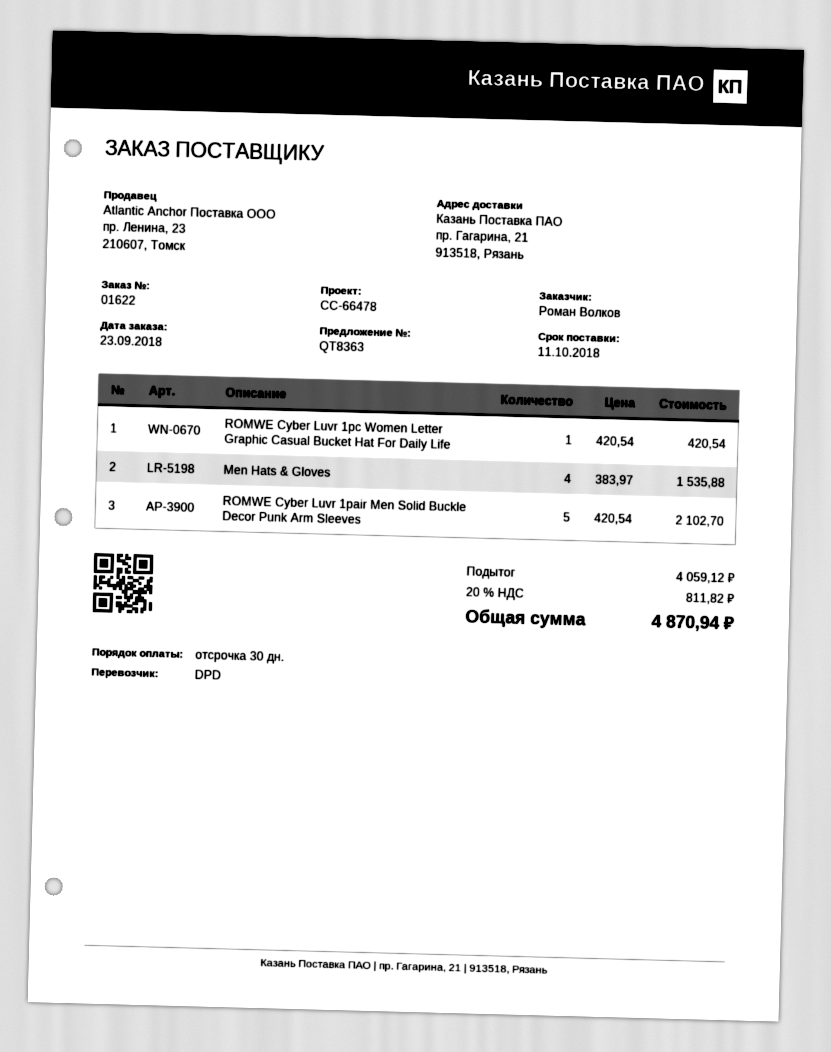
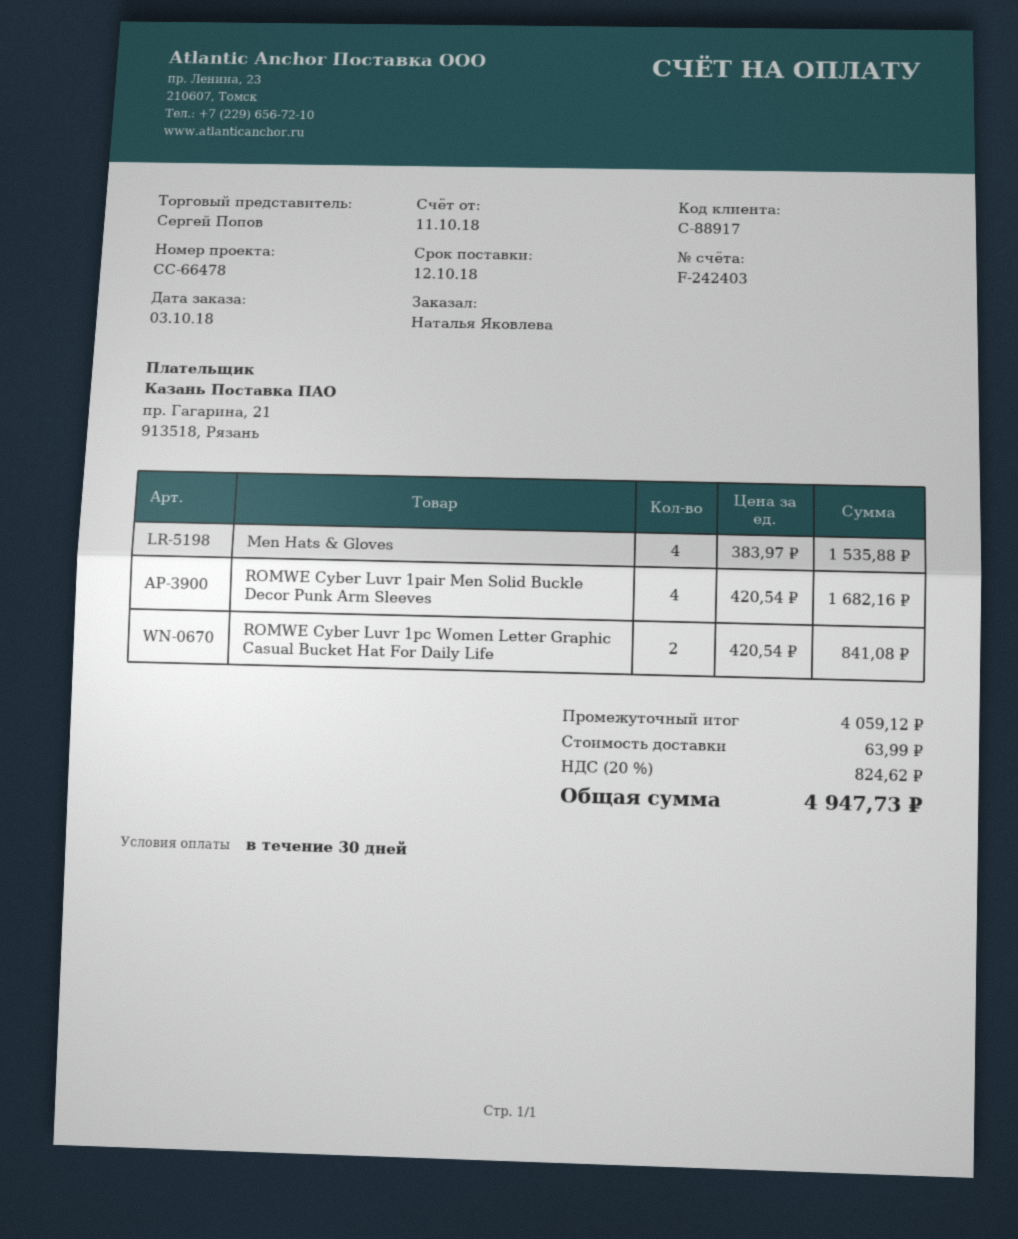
order date: 2018-09-23 -> 2018-10-03
delivery date: 2018-10-11 -> 2018-10-12
ordered by: Роман Волков -> Наталья Яковлева
ROMWE Cyber Luvr 1pc Women Letter Graphic Casual Bucket Hat For Daily Life: 1 x 420.54 = 420.54 -> 2 x 420.54 = 841.08
ROMWE Cyber Luvr 1pair Men Solid Buckle Decor Punk Arm Sleeves: 5 x 420.54 = 2102.70 -> 4 x 420.54 = 1682.16
shipping: none -> 63.99
tax: 20% = 811.82 -> 20% = 824.62
total: 4870.94 -> 4947.73

